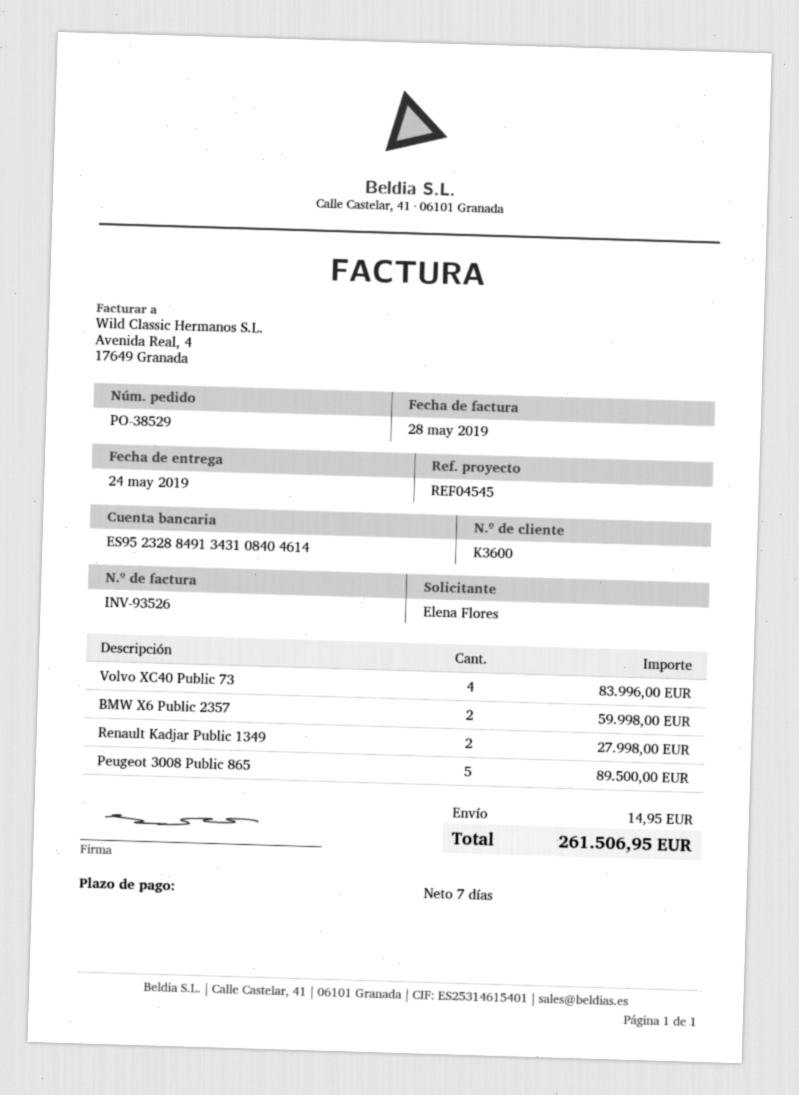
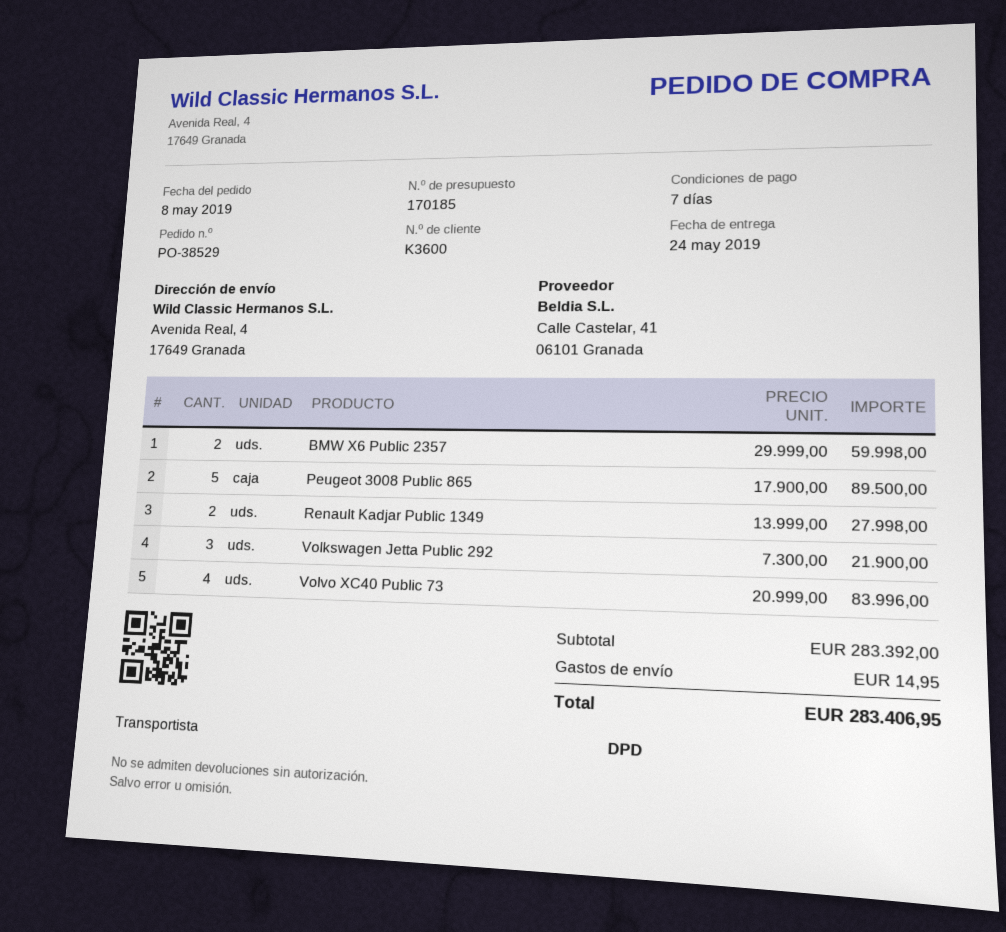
Volkswagen Jetta Public 292: none -> 3 for 21900.00
total: 261506.95 -> 283406.95

